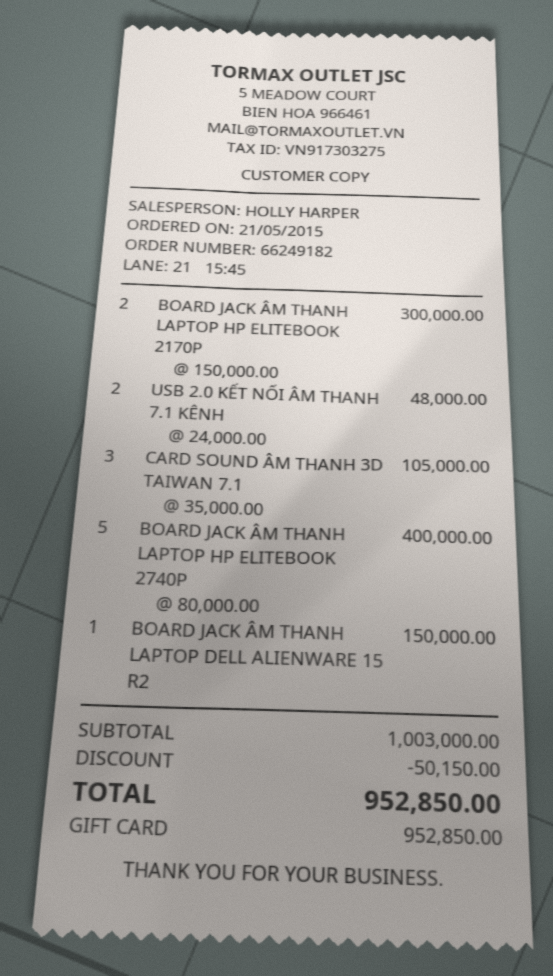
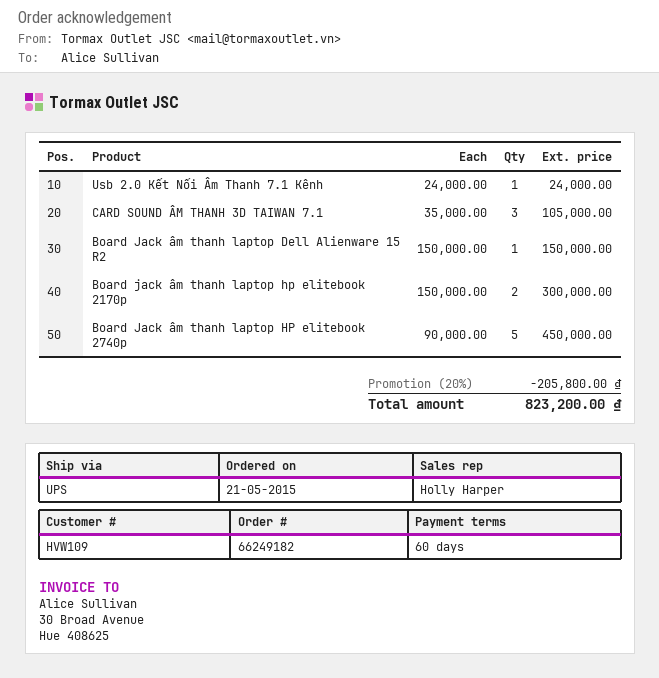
USB 2.0 KẾT NỐI ÂM THANH 7.1 KÊNH: 2 x 24000.00 = 48000.00 -> 1 x 24000.00 = 24000.00
BOARD JACK ÂM THANH LAPTOP HP ELITEBOOK 2740P: 5 x 80000.00 = 400000.00 -> 5 x 90000.00 = 450000.00
discount: 50150.00 -> 205800.00
total: 952850.00 -> 823200.00

